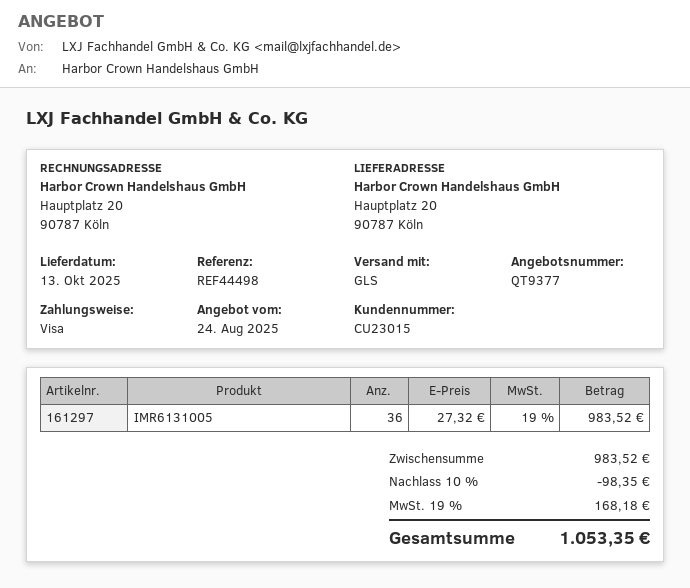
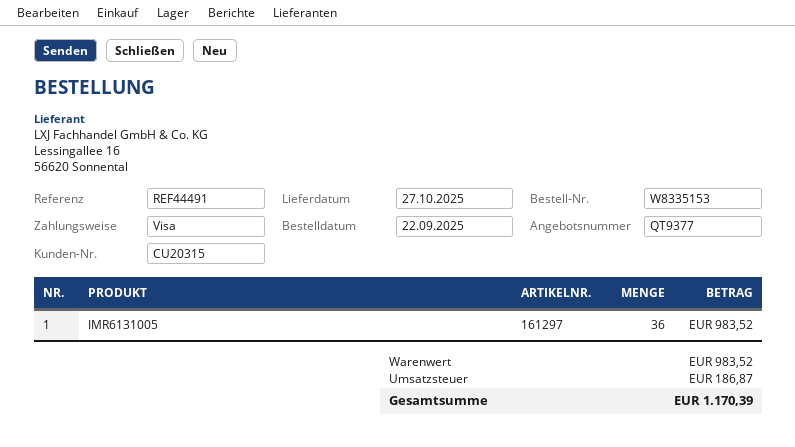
delivery date: 2025-10-13 -> 2025-10-27
customer number: CU23015 -> CU20315
reference: REF44498 -> REF44491
discount: 10% = 98.35 -> none
tax: 168.18 -> 186.87
total: 1053.35 -> 1170.39

